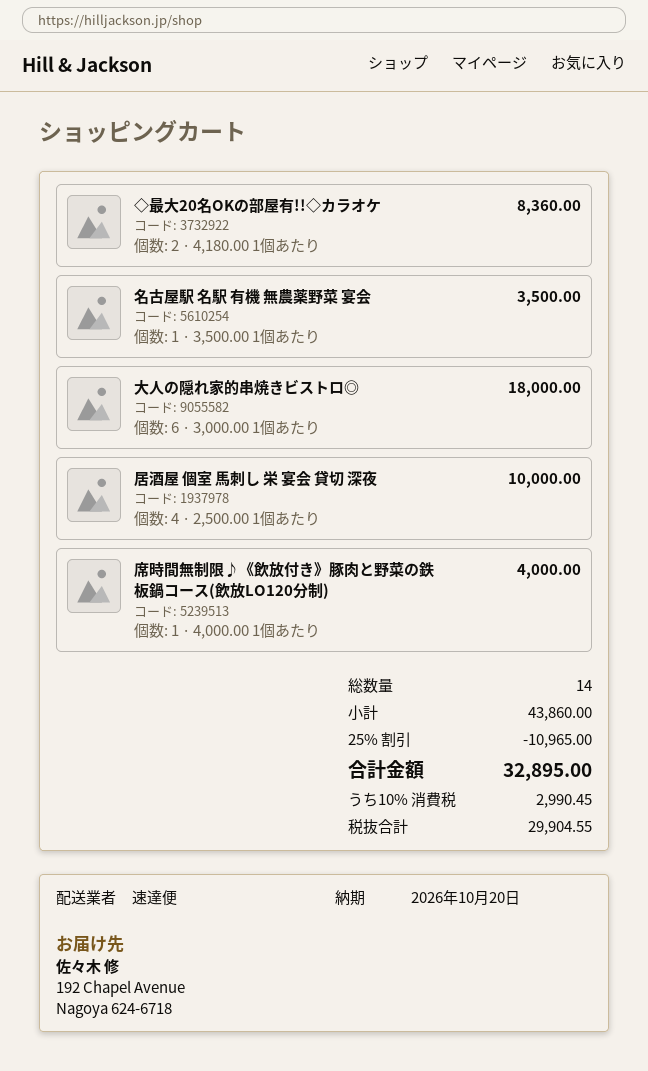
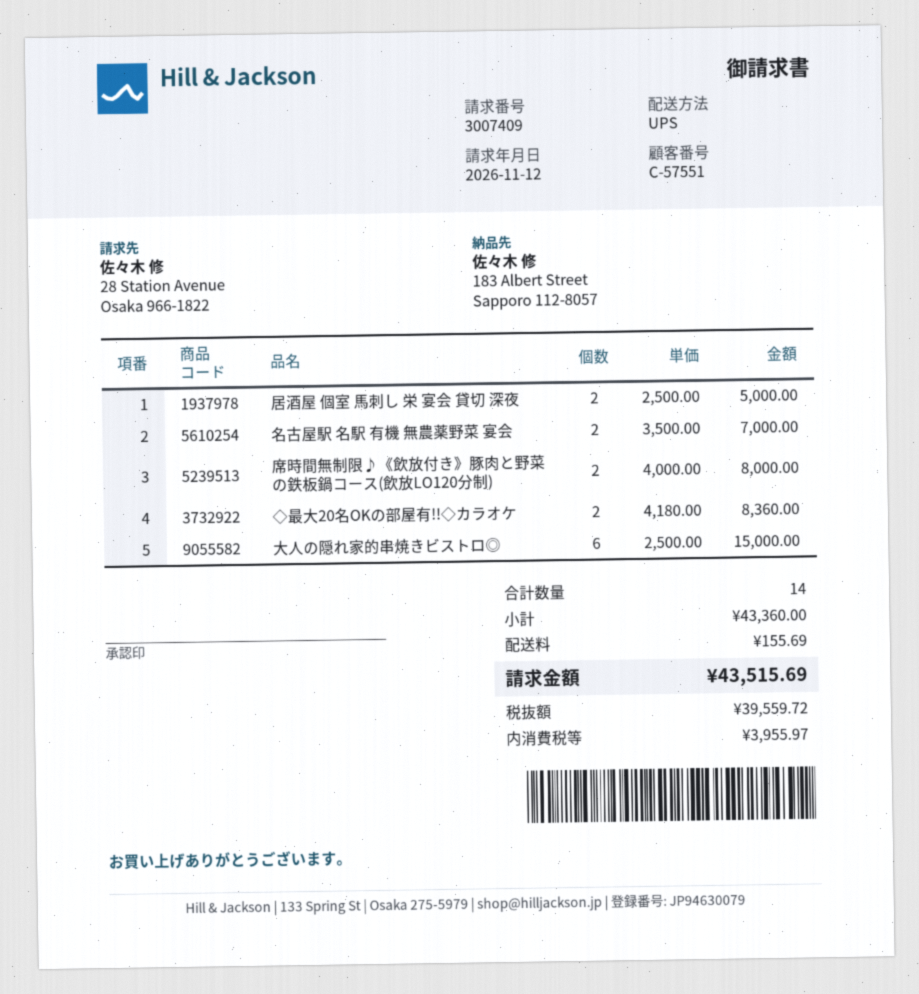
shipping method: express -> UPS
ship to: 192 Chapel Avenue, Nagoya 624-6718 -> 183 Albert Street, Sapporo 112-8057
名古屋駅 名駅 有機 無農薬野菜 宴会: 1 x 3500.00 = 3500.00 -> 2 x 3500.00 = 7000.00
大人の隠れ家的串焼きビストロ◎: 6 x 3000.00 = 18000.00 -> 6 x 2500.00 = 15000.00
居酒屋 個室 馬刺し 栄 宴会 貸切 深夜: 4 x 2500.00 = 10000.00 -> 2 x 2500.00 = 5000.00
席時間無制限♪《飲放付き》豚肉と野菜の鉄板鍋コース(飲放LO120分制): 1 x 4000.00 = 4000.00 -> 2 x 4000.00 = 8000.00
subtotal: 43860.00 -> 43360.00
discount: 25% = 10965.00 -> none
shipping: none -> 155.69
net: 29904.55 -> 39559.72
tax: 2990.45 -> 3955.97
total: 32895.00 -> 43515.69

